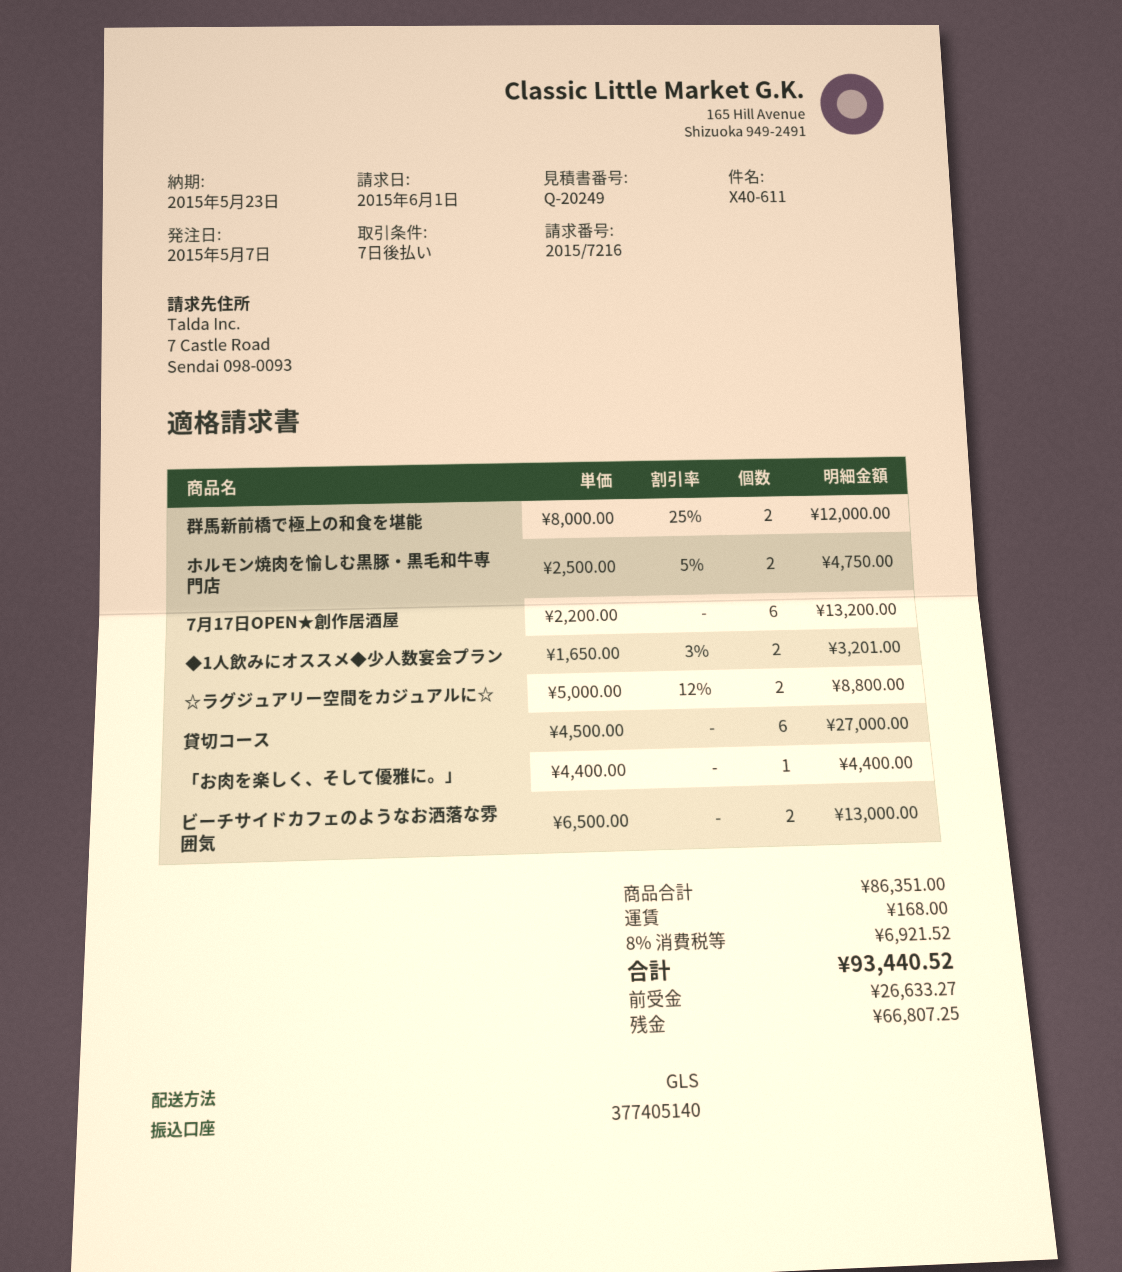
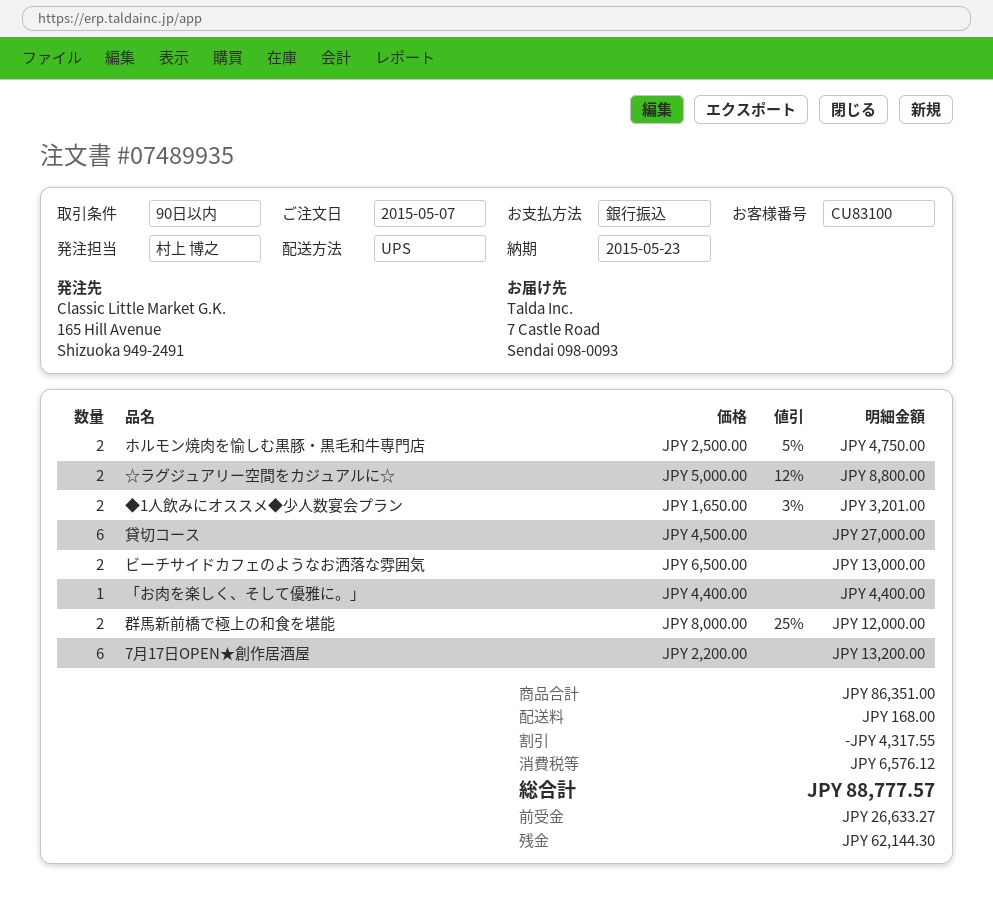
payment terms: 7 days -> 90 days
shipping method: GLS -> UPS
discount: none -> 4317.55
tax: 6921.52 -> 6576.12
total: 93440.52 -> 88777.57
balance: 66807.25 -> 62144.30

